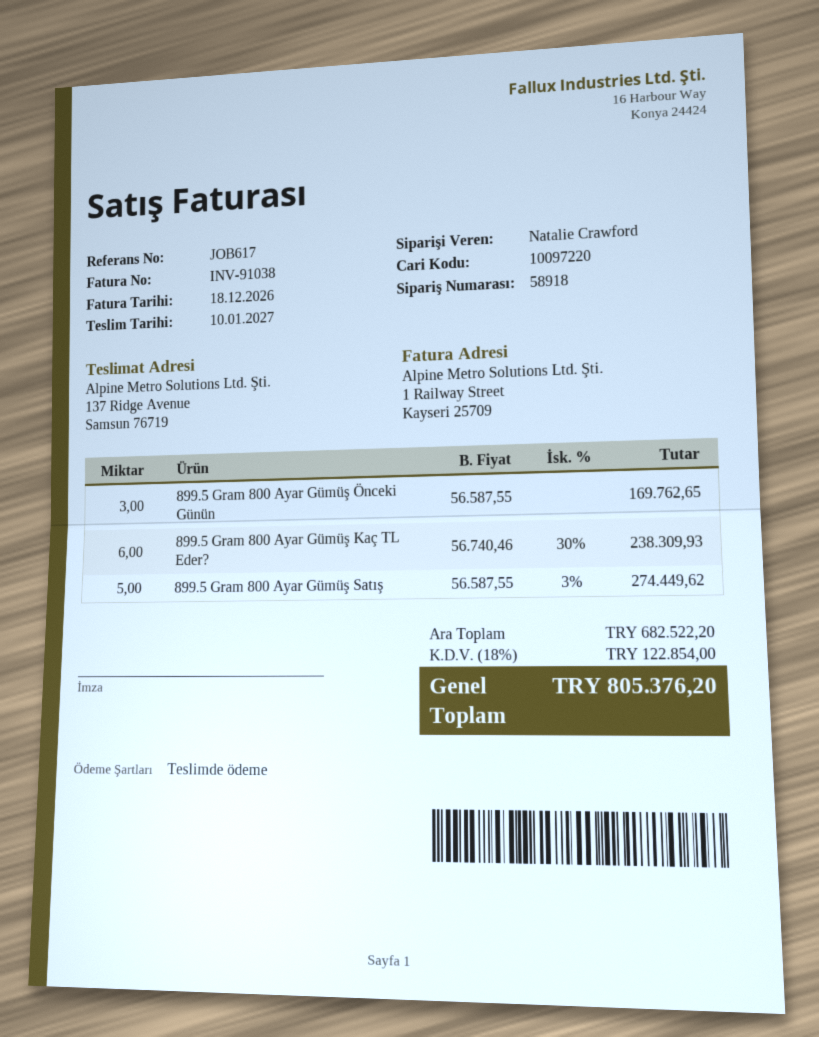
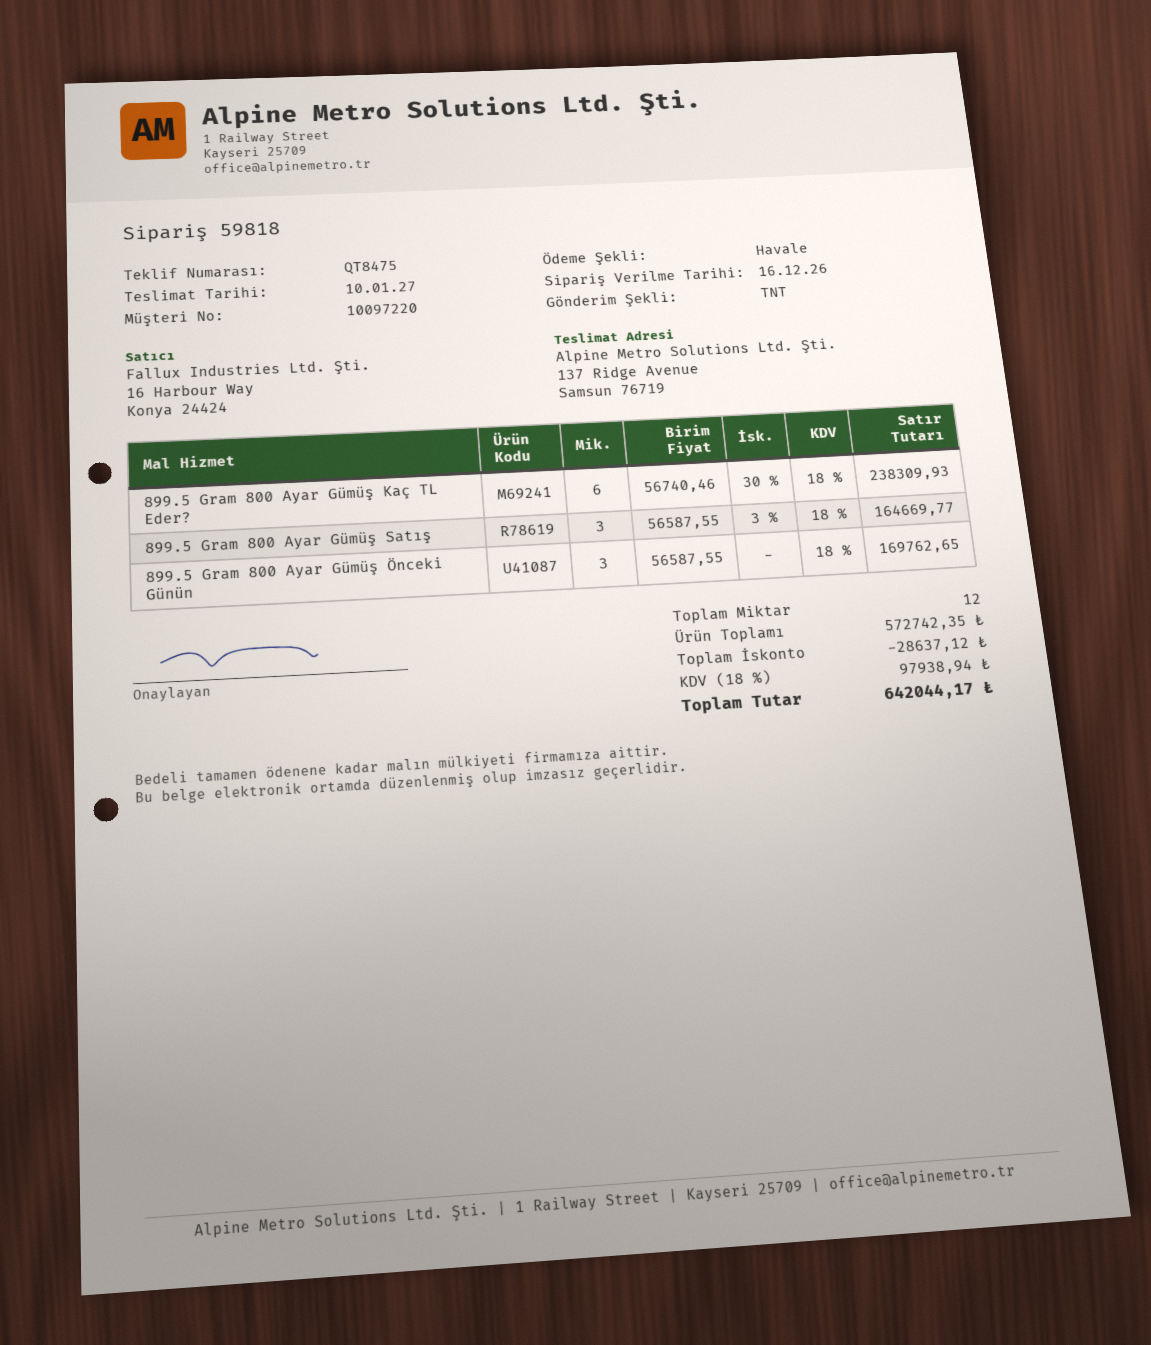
order number: 58918 -> 59818
899.5 Gram 800 Ayar Gümüş Satış: 5 x 56587.55 - 3% = 274449.62 -> 3 x 56587.55 - 3% = 164669.77
subtotal: 682522.20 -> 572742.35
discount: none -> 28637.12
tax: 18% = 122854.00 -> 18% = 97938.94
total: 805376.20 -> 642044.17

